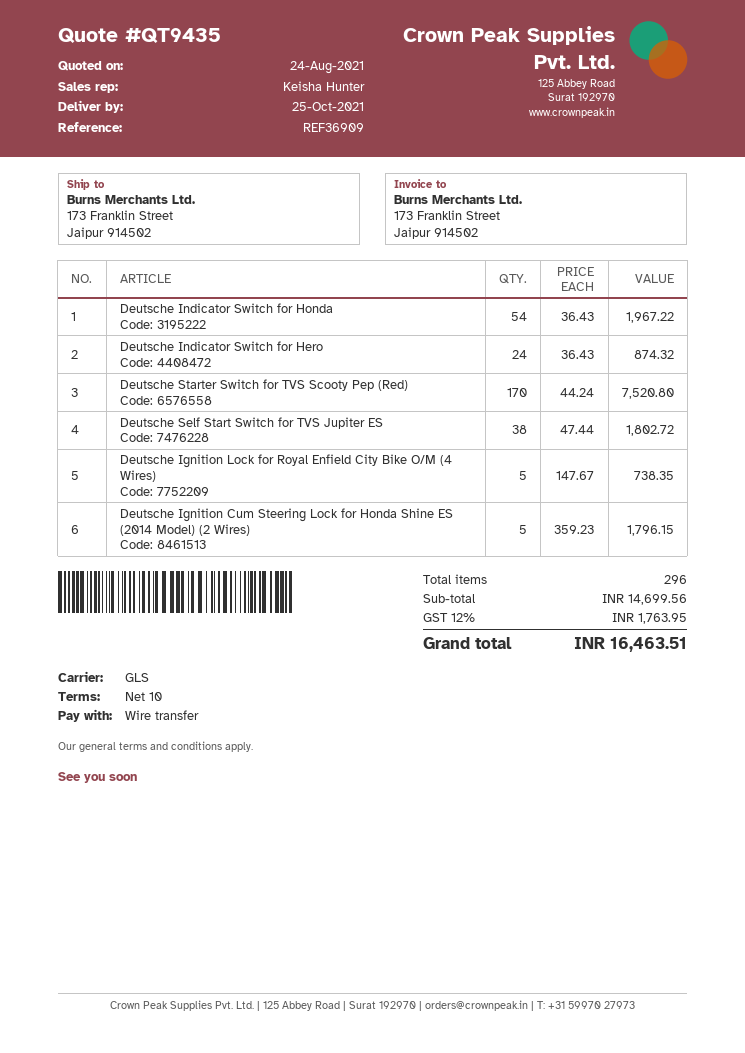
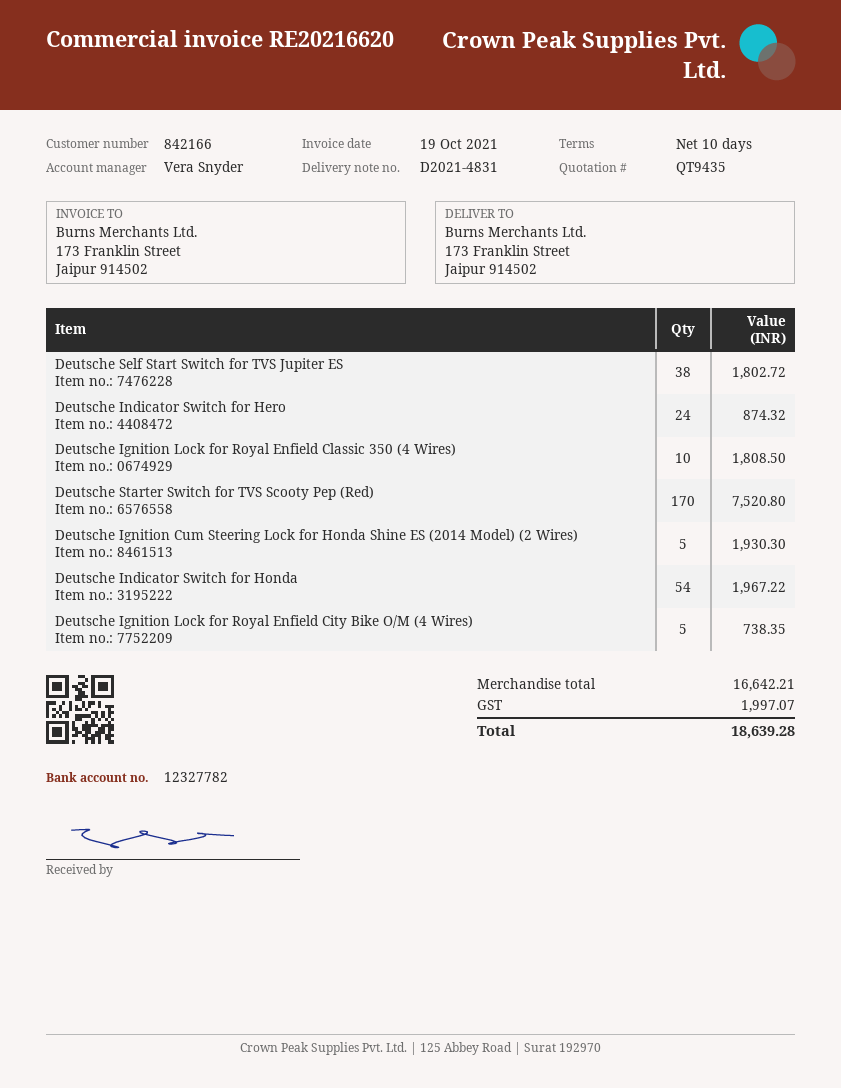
sales rep: Keisha Hunter -> Vera Snyder
Deutsche Ignition Cum Steering Lock for Honda Shine ES (2014 Model) (2 Wires): 5 for 1796.15 -> 5 for 1930.30
Deutsche Ignition Lock for Royal Enfield Classic 350 (4 Wires): none -> 10 for 1808.50
subtotal: 14699.56 -> 16642.21
tax: 1763.95 -> 1997.07
total: 16463.51 -> 18639.28

